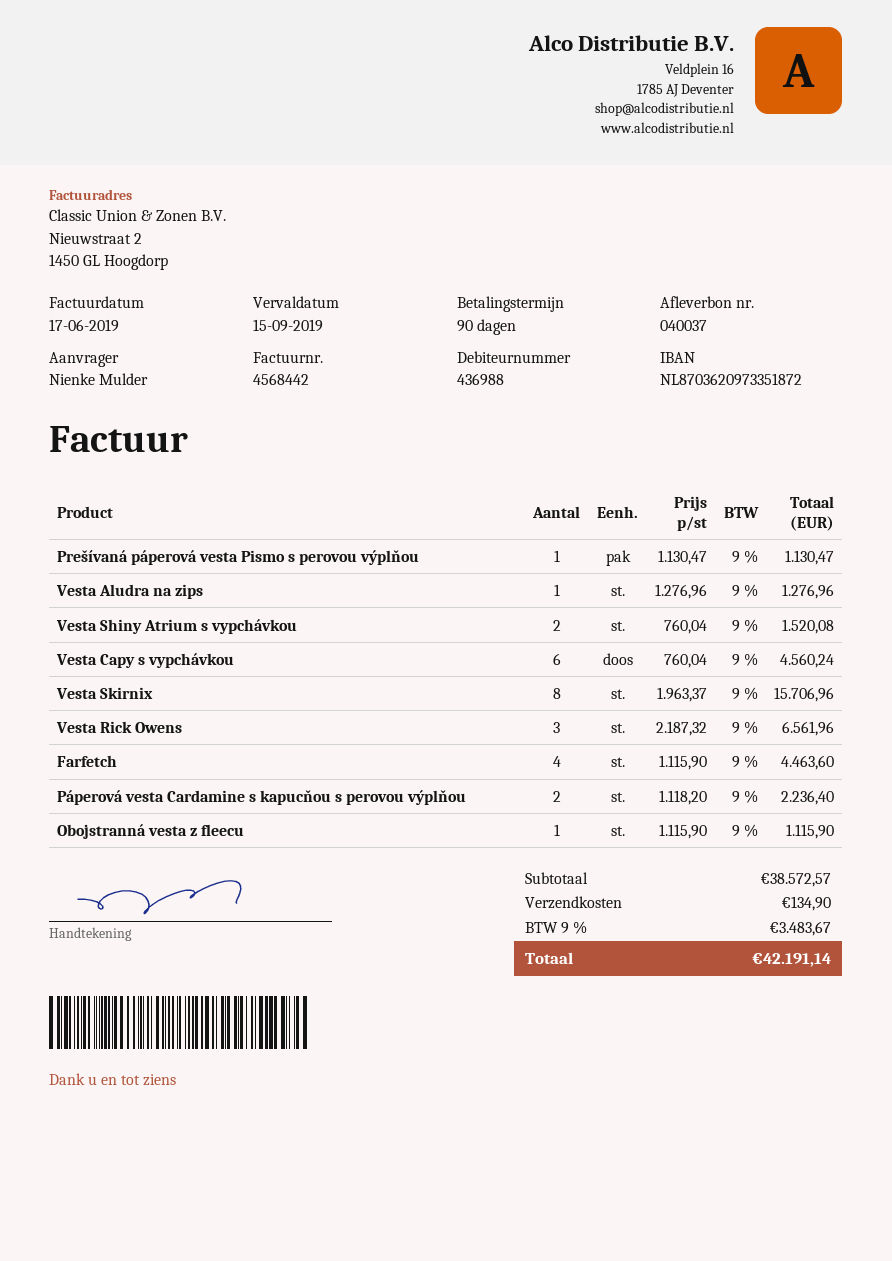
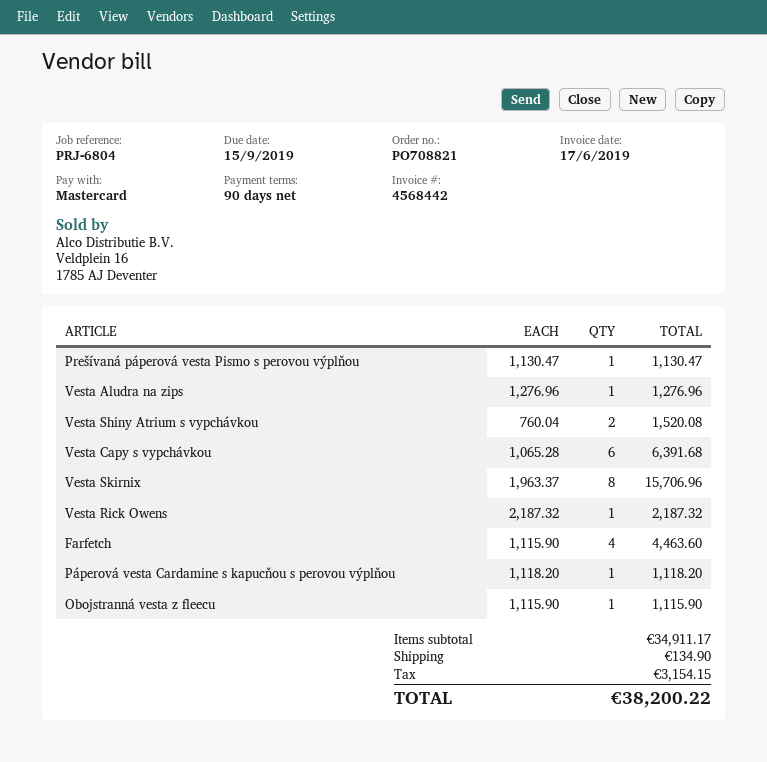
Vesta Capy s vypchávkou: 6 x 760.04 = 4560.24 -> 6 x 1065.28 = 6391.68
Vesta Rick Owens: 3 x 2187.32 = 6561.96 -> 1 x 2187.32 = 2187.32
Páperová vesta Cardamine s kapucňou s perovou výplňou: 2 x 1118.20 = 2236.40 -> 1 x 1118.20 = 1118.20
subtotal: 38572.57 -> 34911.17
tax: 3483.67 -> 3154.15
total: 42191.14 -> 38200.22

